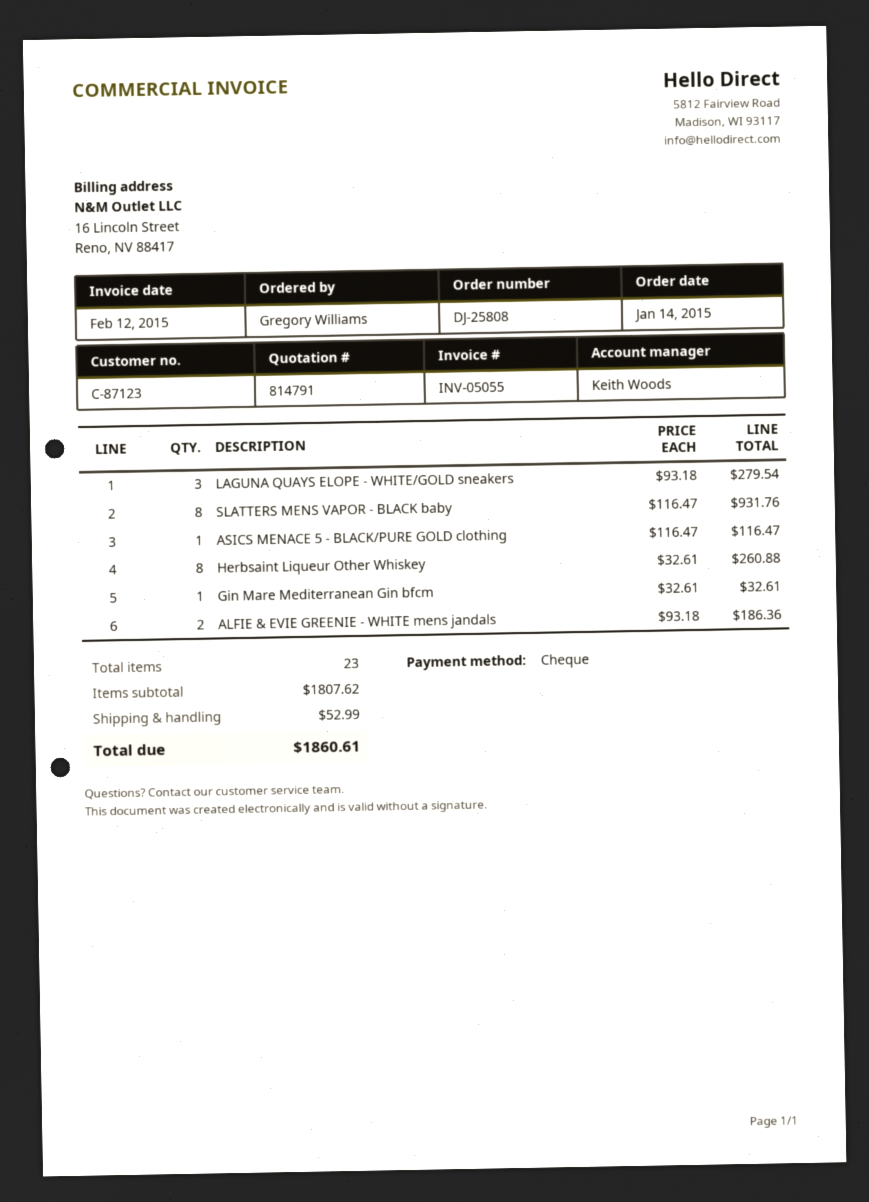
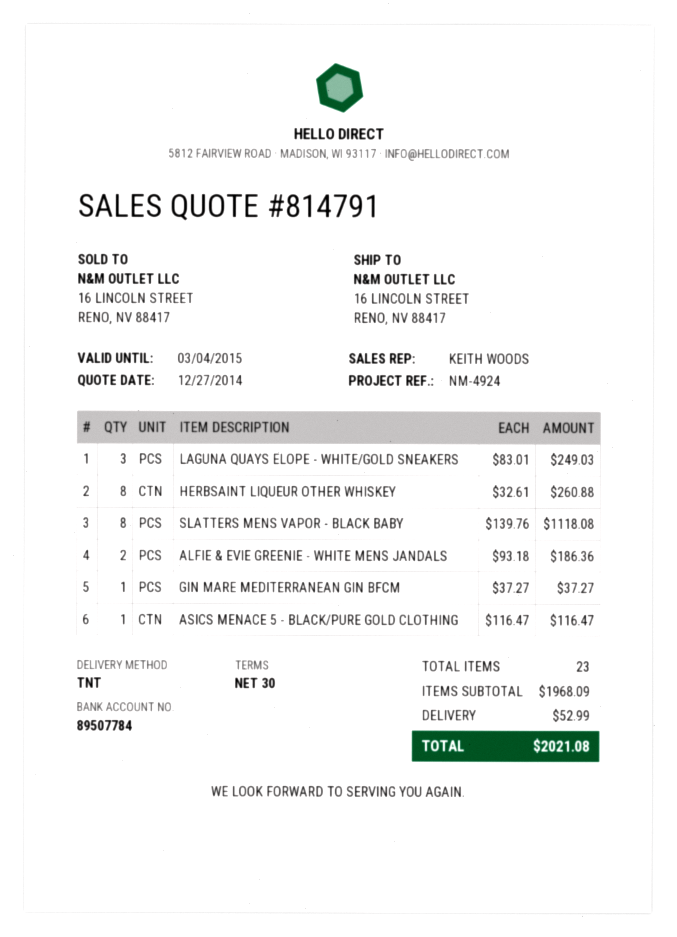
LAGUNA QUAYS ELOPE - WHITE/GOLD sneakers: 3 x 93.18 = 279.54 -> 3 x 83.01 = 249.03
SLATTERS MENS VAPOR - BLACK baby: 8 x 116.47 = 931.76 -> 8 x 139.76 = 1118.08
Gin Mare Mediterranean Gin bfcm: 1 x 32.61 = 32.61 -> 1 x 37.27 = 37.27
subtotal: 1807.62 -> 1968.09
total: 1860.61 -> 2021.08

